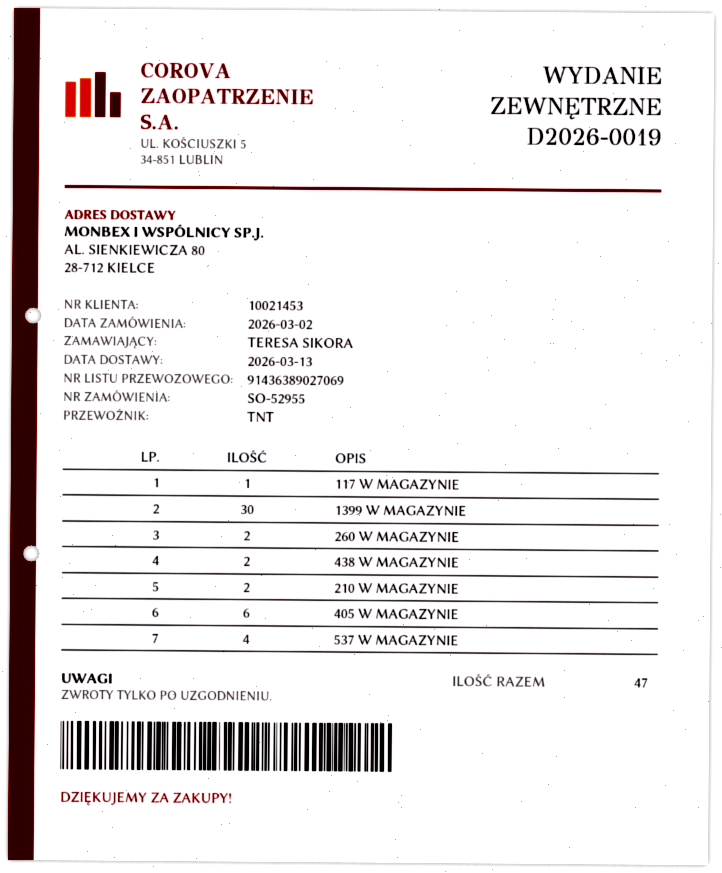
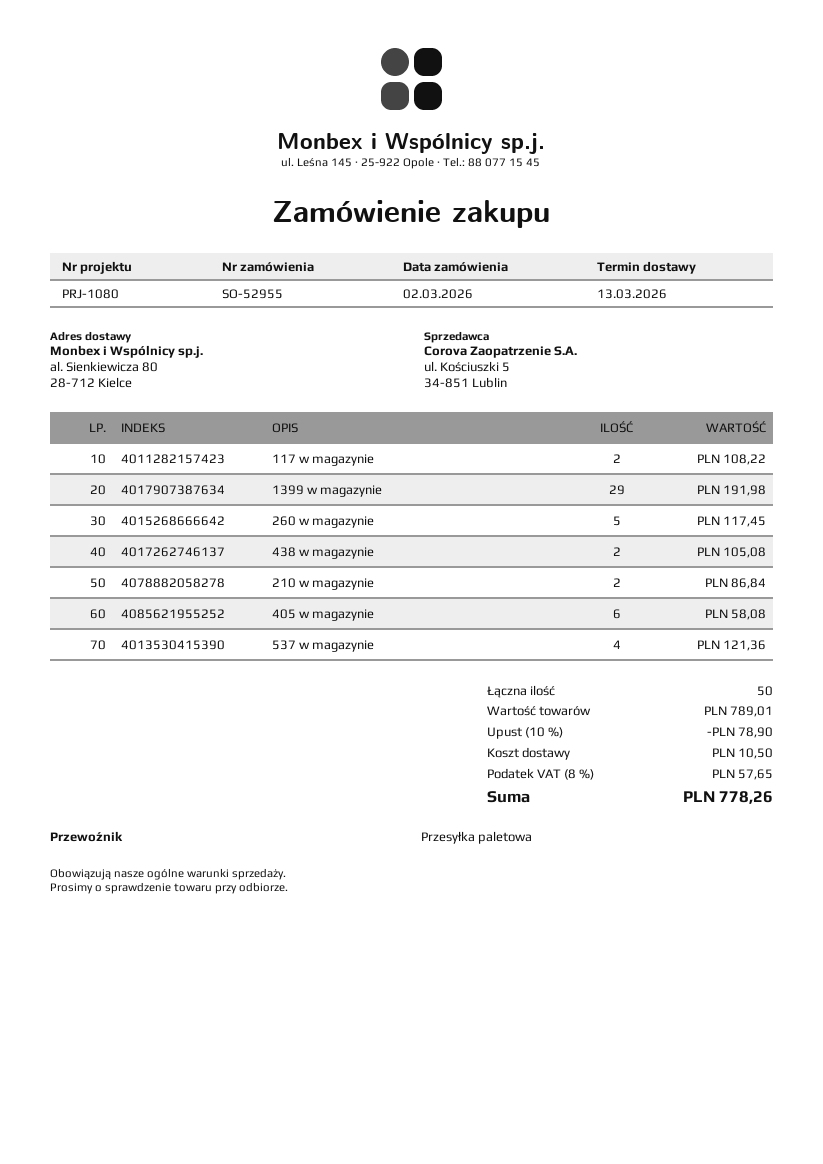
shipping method: TNT -> pallet freight
117 W MAGAZYNIE: 1 -> 2
1399 W MAGAZYNIE: 30 -> 29
260 W MAGAZYNIE: 2 -> 5
total quantity: 47 -> 50

